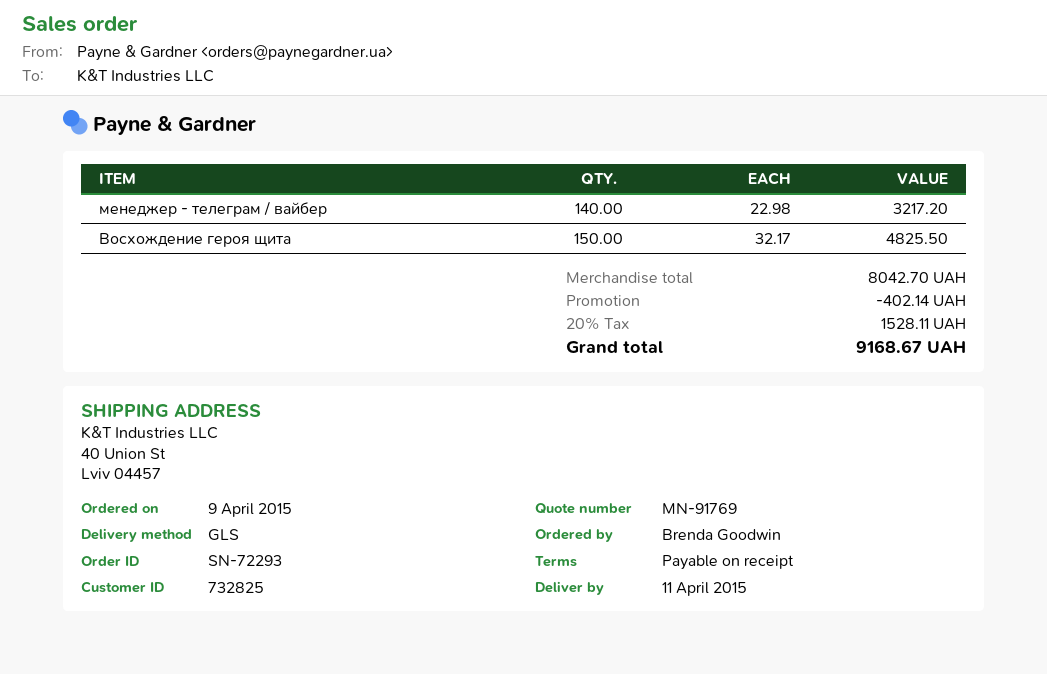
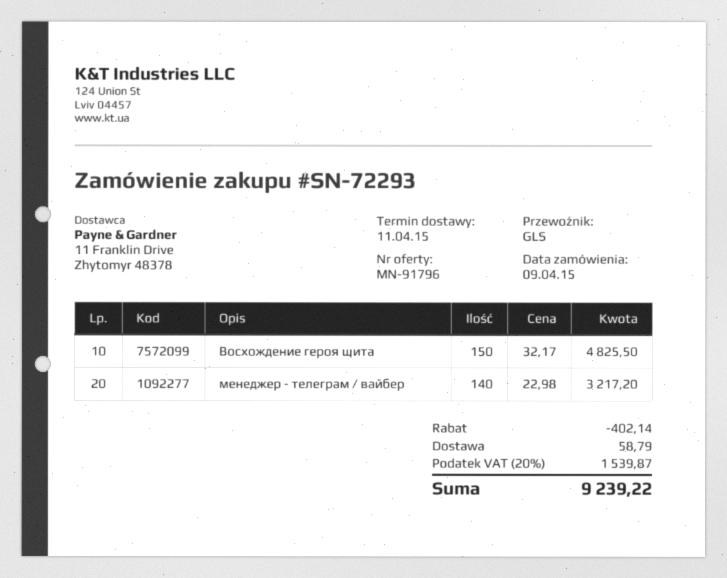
quote number: MN-91769 -> MN-91796
shipping: none -> 58.79
tax: 20% = 1528.11 -> 20% = 1539.87
total: 9168.67 -> 9239.22

